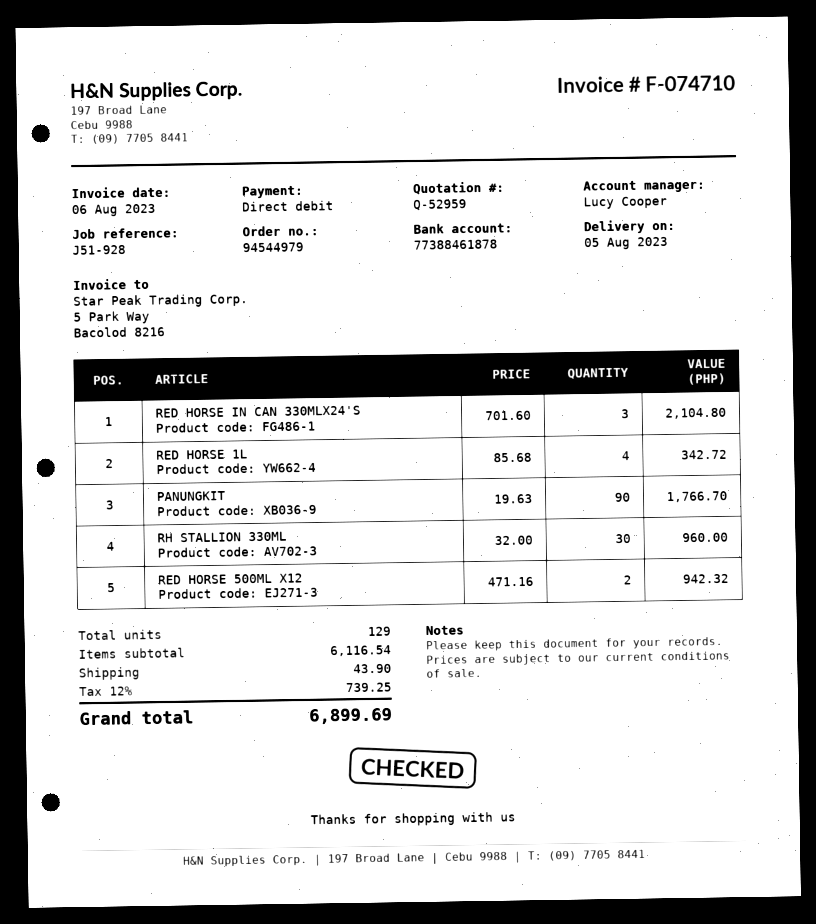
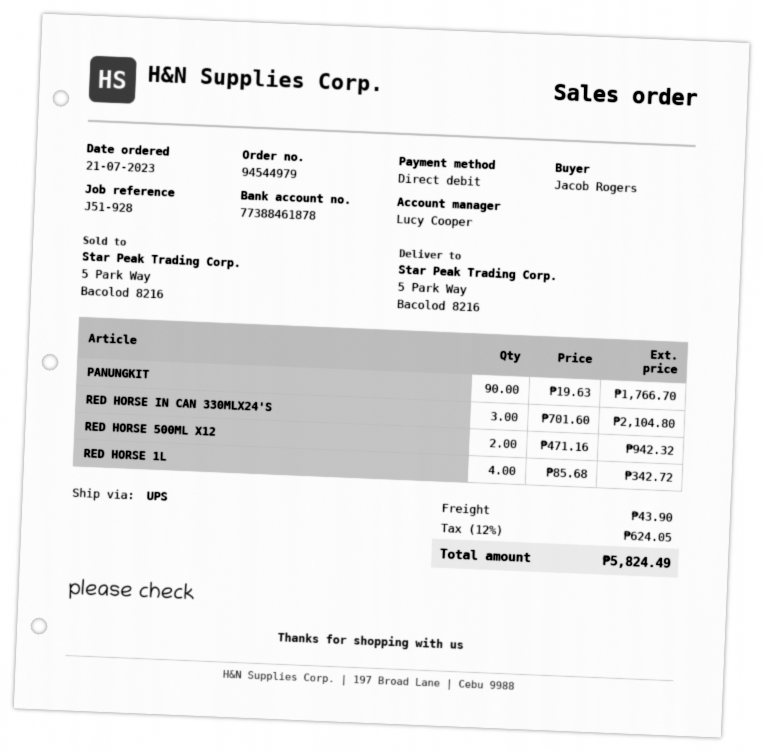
RH STALLION 330ML: 30 x 32.00 = 960.00 -> none
tax: 12% = 739.25 -> 12% = 624.05
total: 6899.69 -> 5824.49

